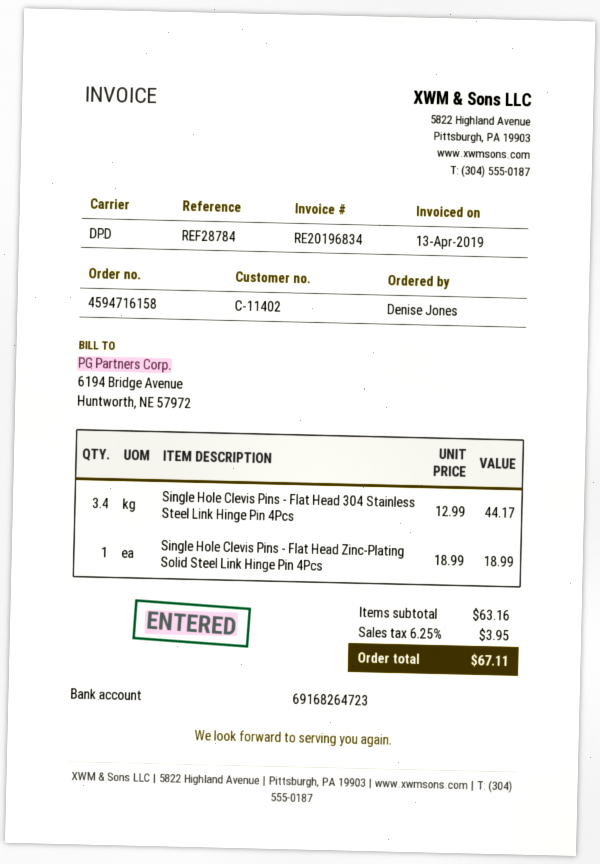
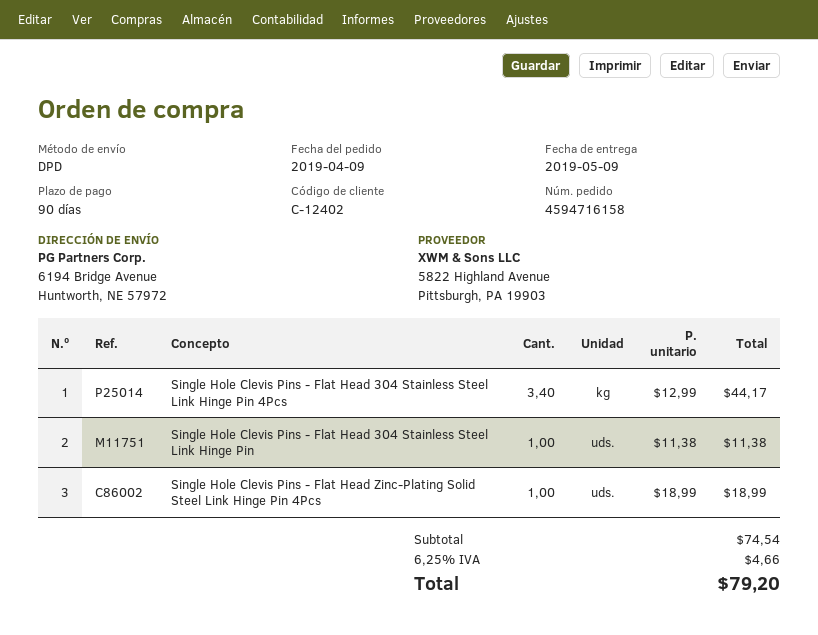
customer number: C-11402 -> C-12402
Single Hole Clevis Pins - Flat Head 304 Stainless Steel Link Hinge Pin: none -> 1 x 11.38 = 11.38
subtotal: 63.16 -> 74.54
tax: 6.25% = 3.95 -> 6.25% = 4.66
total: 67.11 -> 79.20

